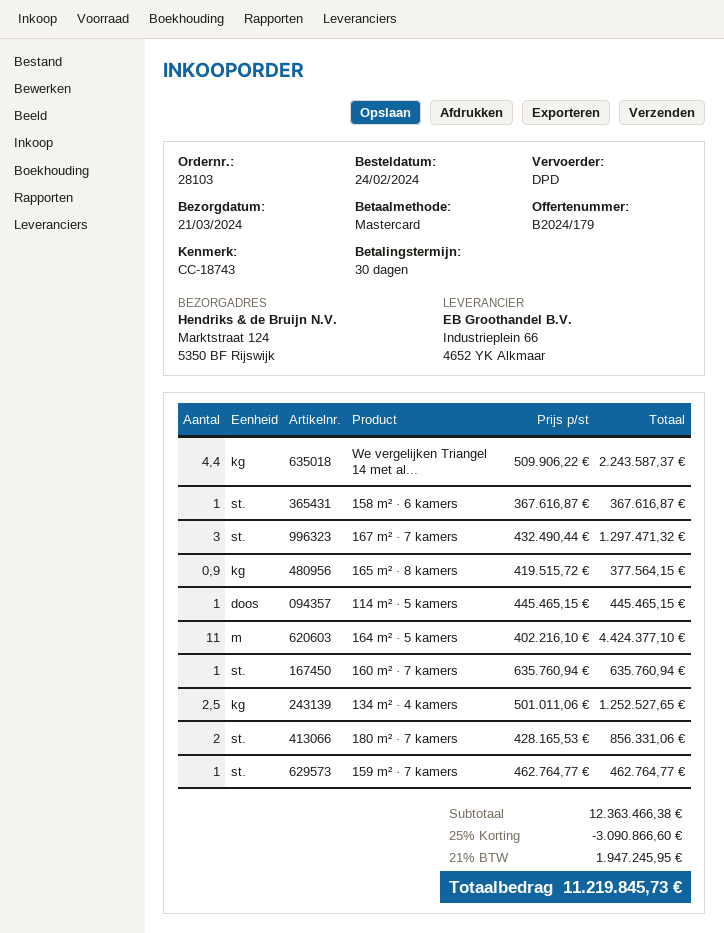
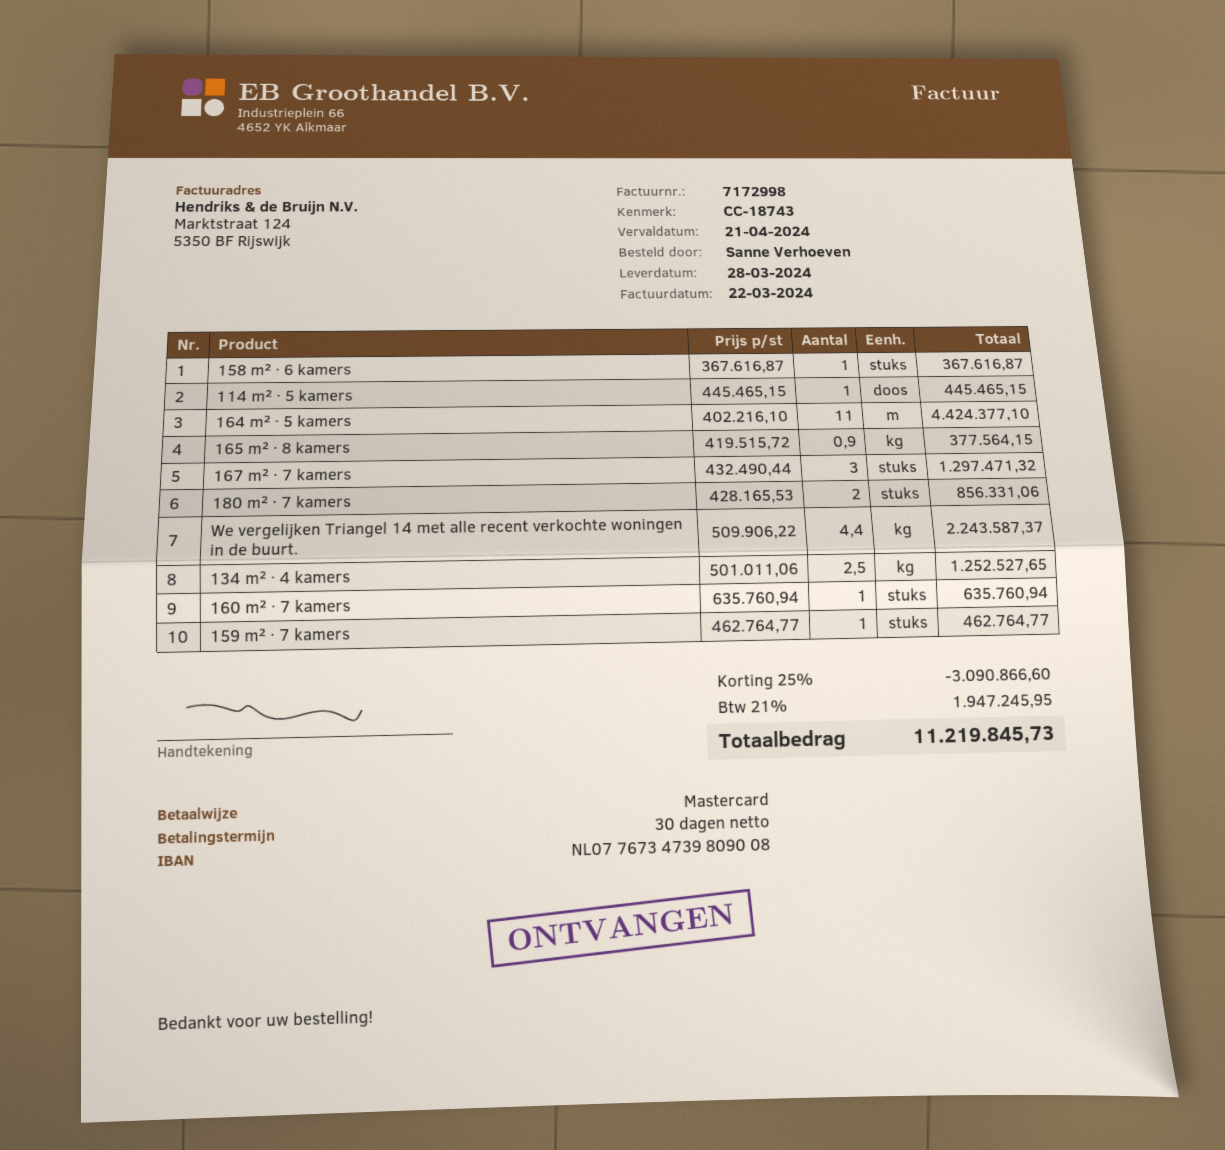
delivery date: 2024-03-21 -> 2024-03-28

